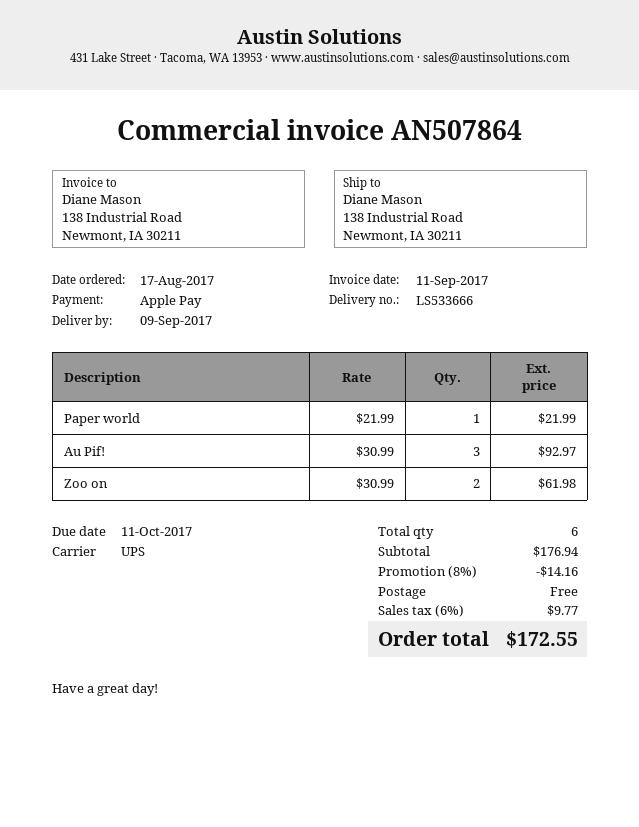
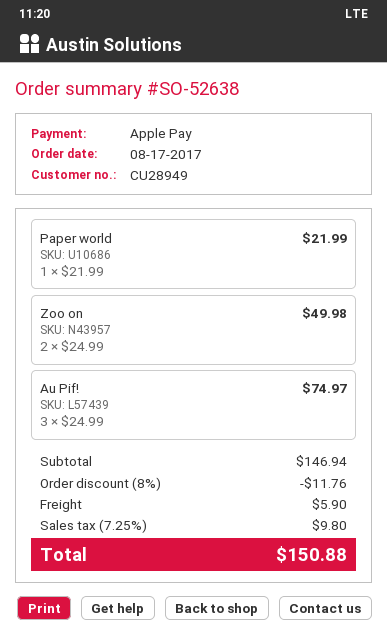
Au Pif!: 3 x 30.99 = 92.97 -> 3 x 24.99 = 74.97
Zoo on: 2 x 30.99 = 61.98 -> 2 x 24.99 = 49.98
subtotal: 176.94 -> 146.94
discount: 8% = 14.16 -> 8% = 11.76
shipping: 0.00 -> 5.90
tax: 6% = 9.77 -> 7.25% = 9.80
total: 172.55 -> 150.88

